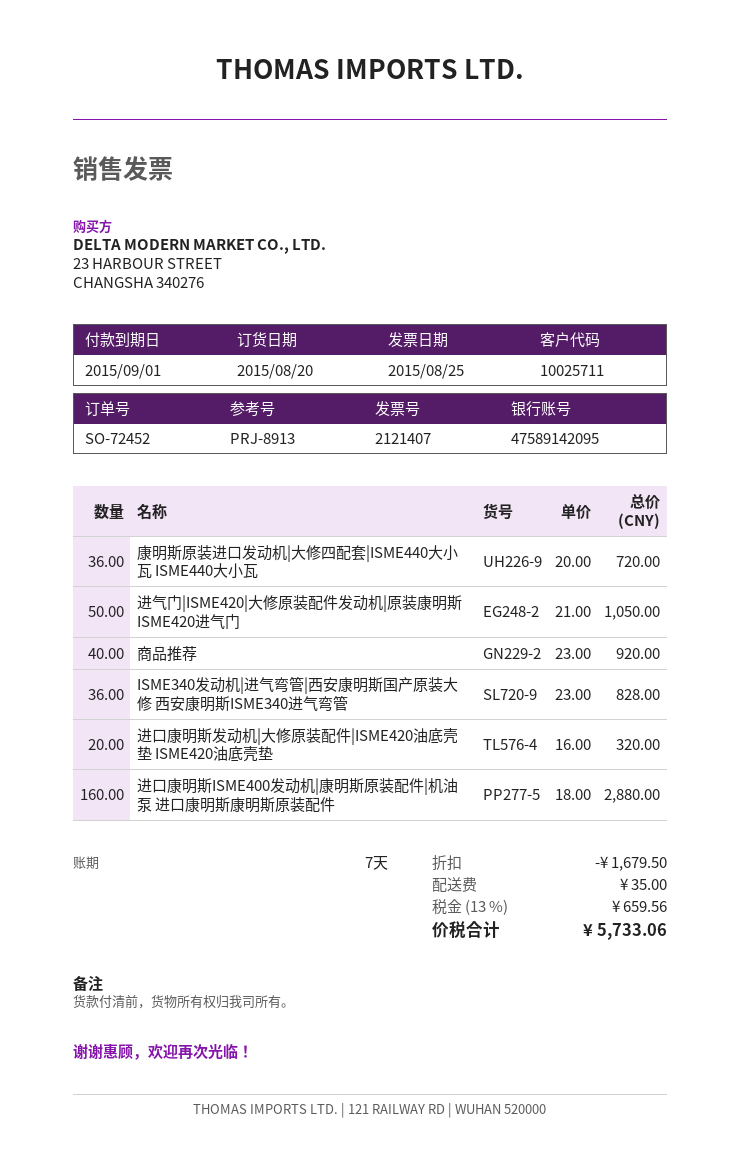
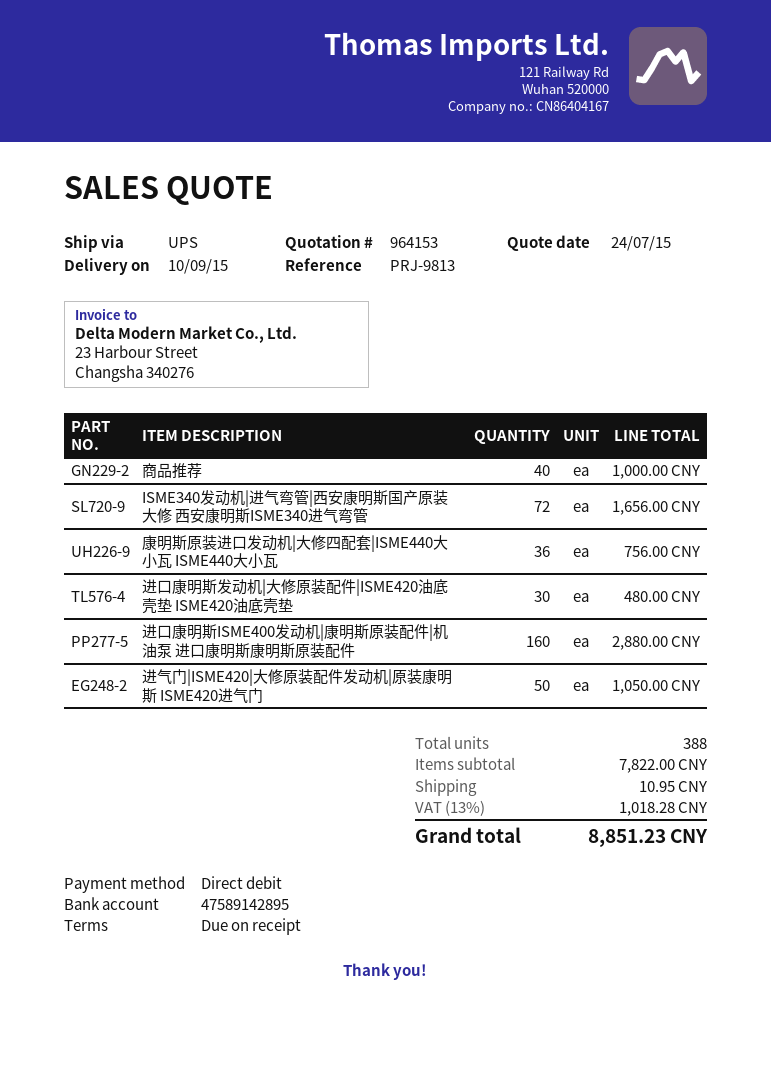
payment terms: 7 days -> on receipt
reference: PRJ-8913 -> PRJ-9813
bank account: 47589142095 -> 47589142895
康明斯原装进口发动机|大修四配套|ISME440大小瓦 ISME440大小瓦: 36 for 720.00 -> 36 for 756.00
商品推荐: 40 for 920.00 -> 40 for 1000.00
ISME340发动机|进气弯管|西安康明斯国产原装大修 西安康明斯ISME340进气弯管: 36 for 828.00 -> 72 for 1656.00
进口康明斯发动机|大修原装配件|ISME420油底壳垫 ISME420油底壳垫: 20 for 320.00 -> 30 for 480.00
discount: 1679.50 -> none
shipping: 35.00 -> 10.95
tax: 13% = 659.56 -> 13% = 1018.28
total: 5733.06 -> 8851.23

